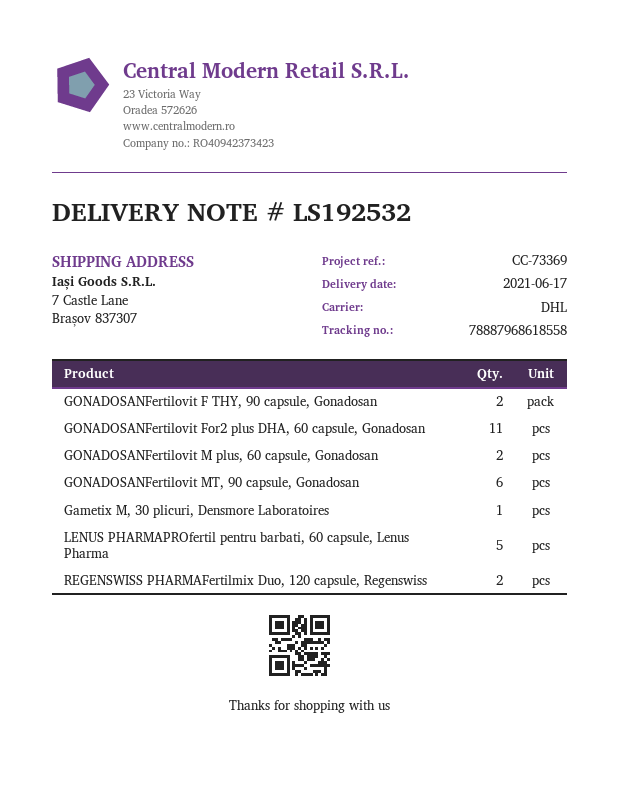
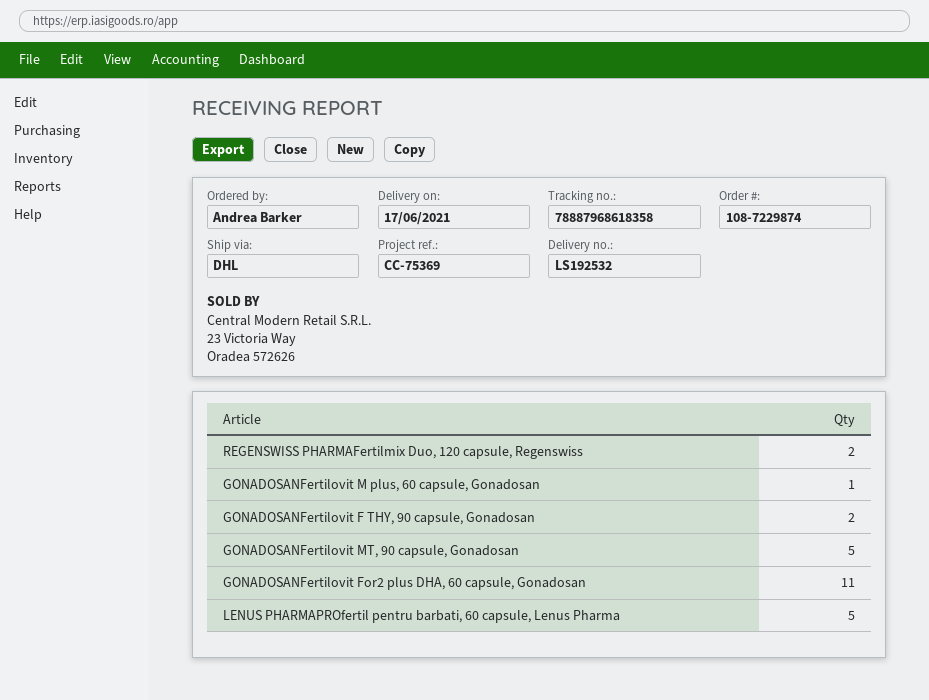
reference: CC-73369 -> CC-75369
tracking number: 78887968618558 -> 78887968618358
GONADOSANFertilovit M plus, 60 capsule, Gonadosan: 2 -> 1
GONADOSANFertilovit MT, 90 capsule, Gonadosan: 6 -> 5
Gametix M, 30 plicuri, Densmore Laboratoires: 1 -> none

